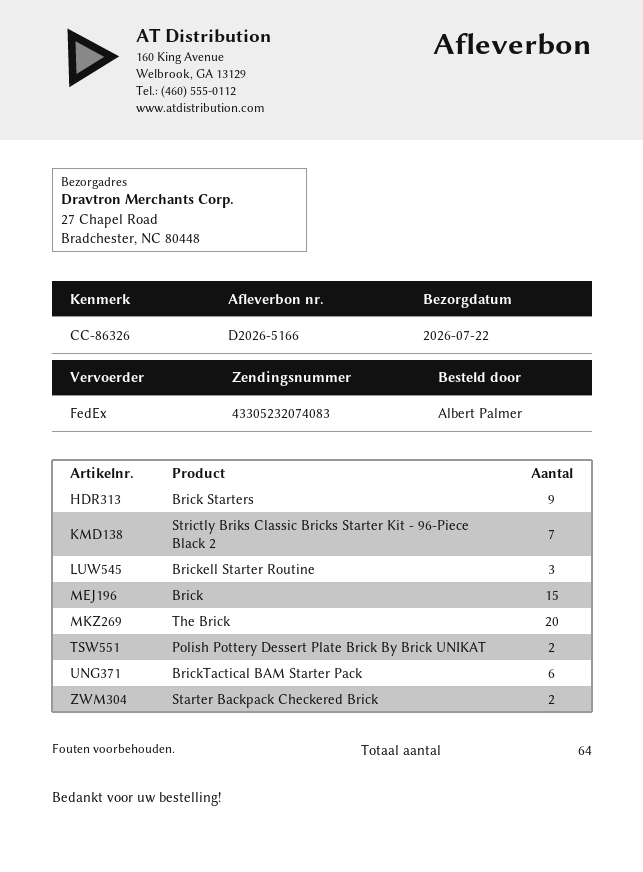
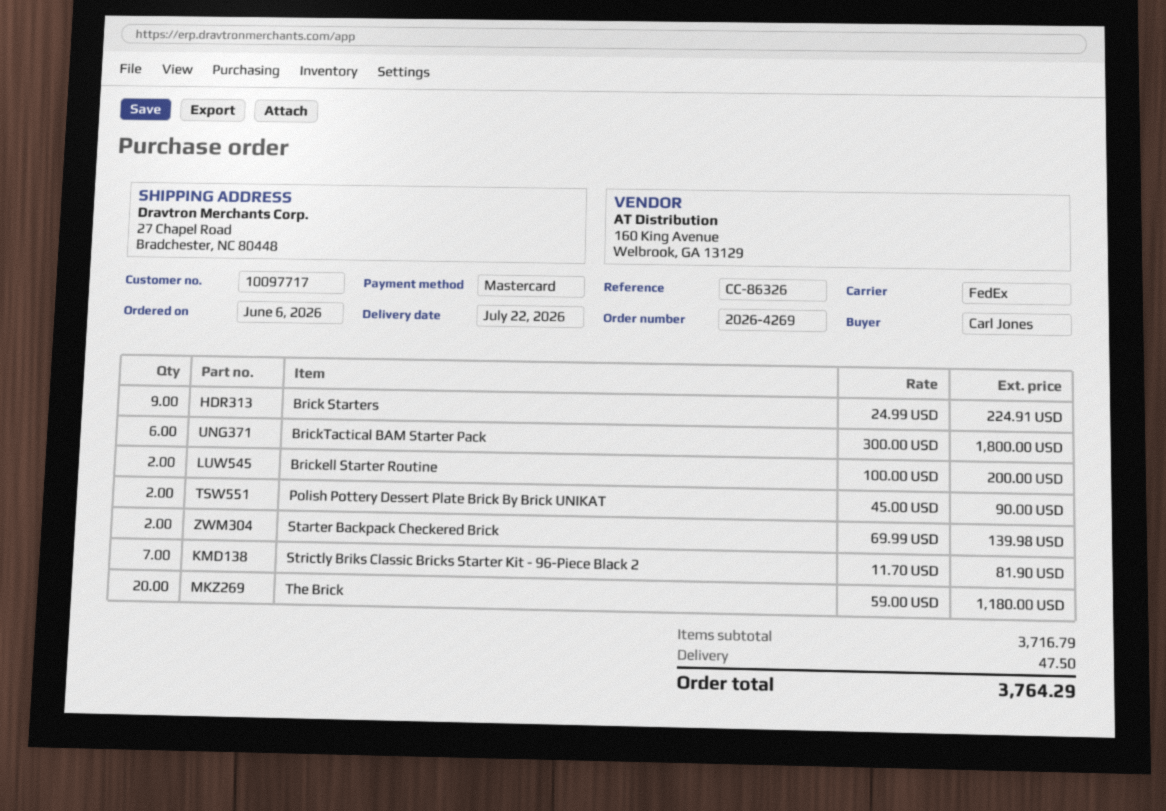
ordered by: Albert Palmer -> Carl Jones
Brickell Starter Routine: 3 -> 2
Brick: 15 -> none

